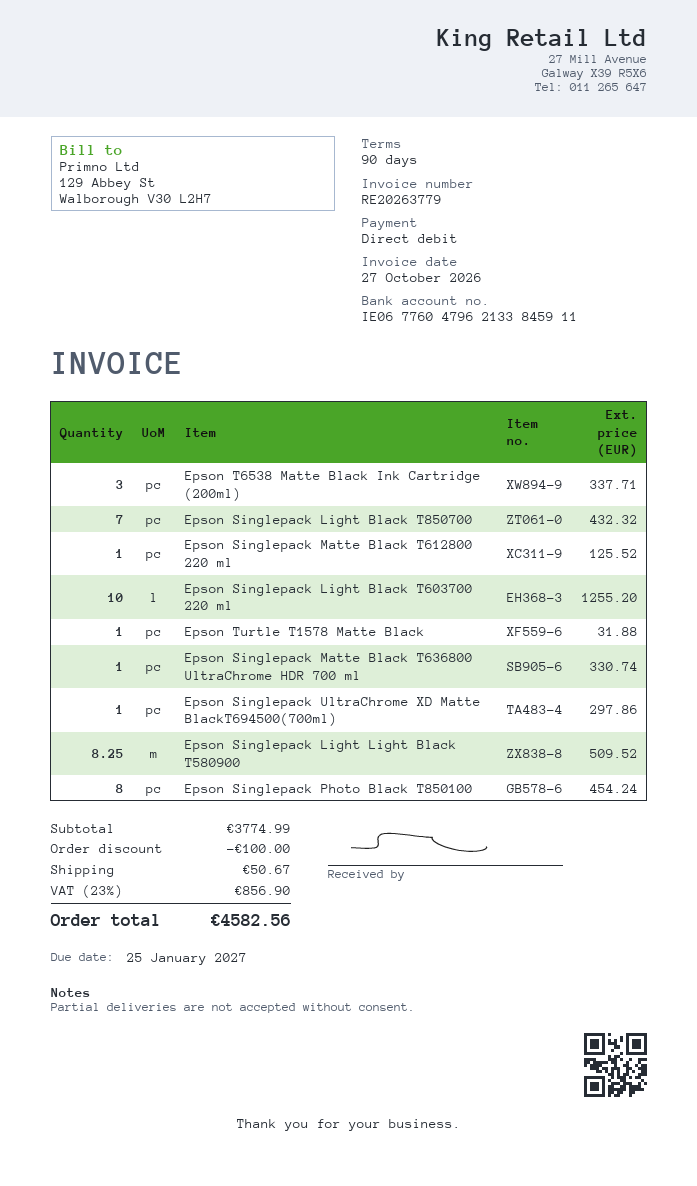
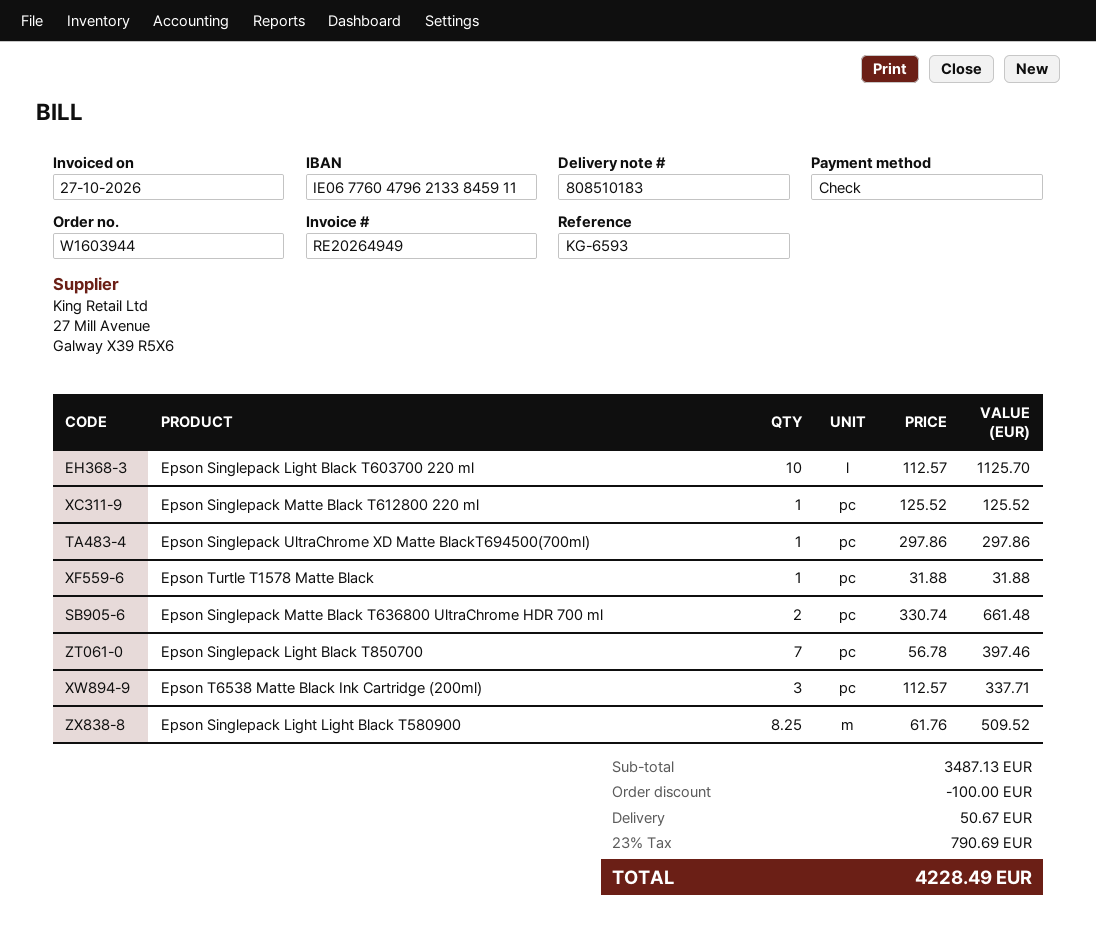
invoice number: RE20263779 -> RE20264949
payment method: direct debit -> cheque
Epson Singlepack Light Black T850700: 7 for 432.32 -> 7 for 397.46
Epson Singlepack Light Black T603700 220 ml: 10 for 1255.20 -> 10 for 1125.70
Epson Singlepack Matte Black T636800 UltraChrome HDR 700 ml: 1 for 330.74 -> 2 for 661.48
Epson Singlepack Photo Black T850100: 8 for 454.24 -> none
subtotal: 3774.99 -> 3487.13
tax: 23% = 856.90 -> 23% = 790.69
total: 4582.56 -> 4228.49

